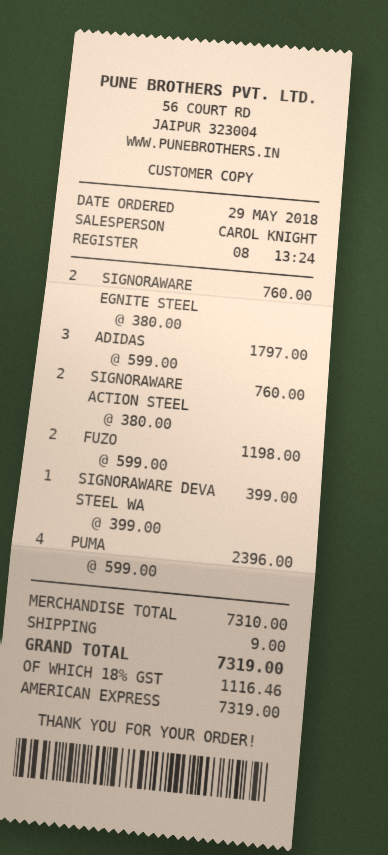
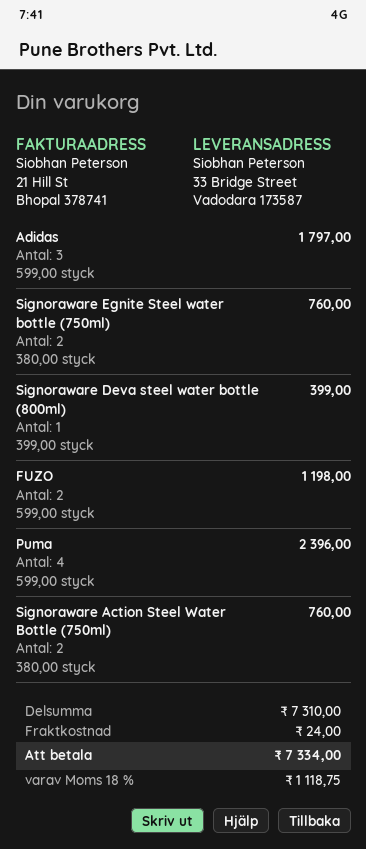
shipping: 9.00 -> 24.00
tax: 18% = 1116.46 -> 18% = 1118.75
total: 7319.00 -> 7334.00

